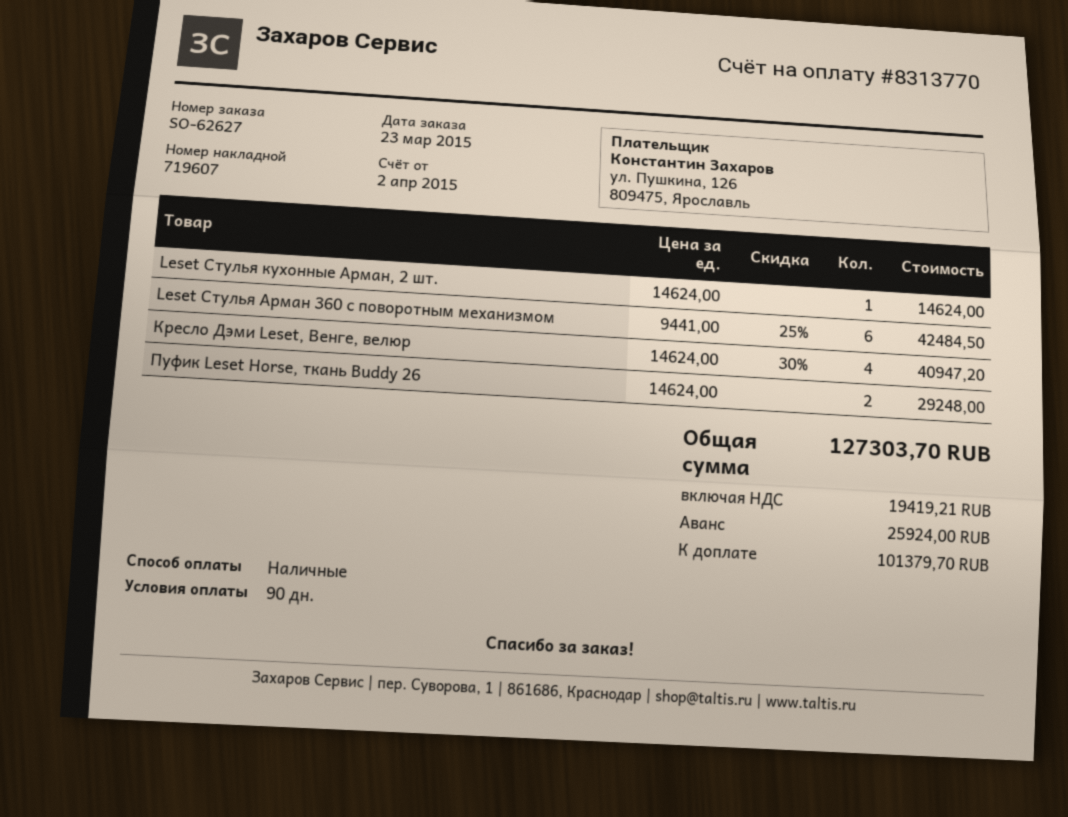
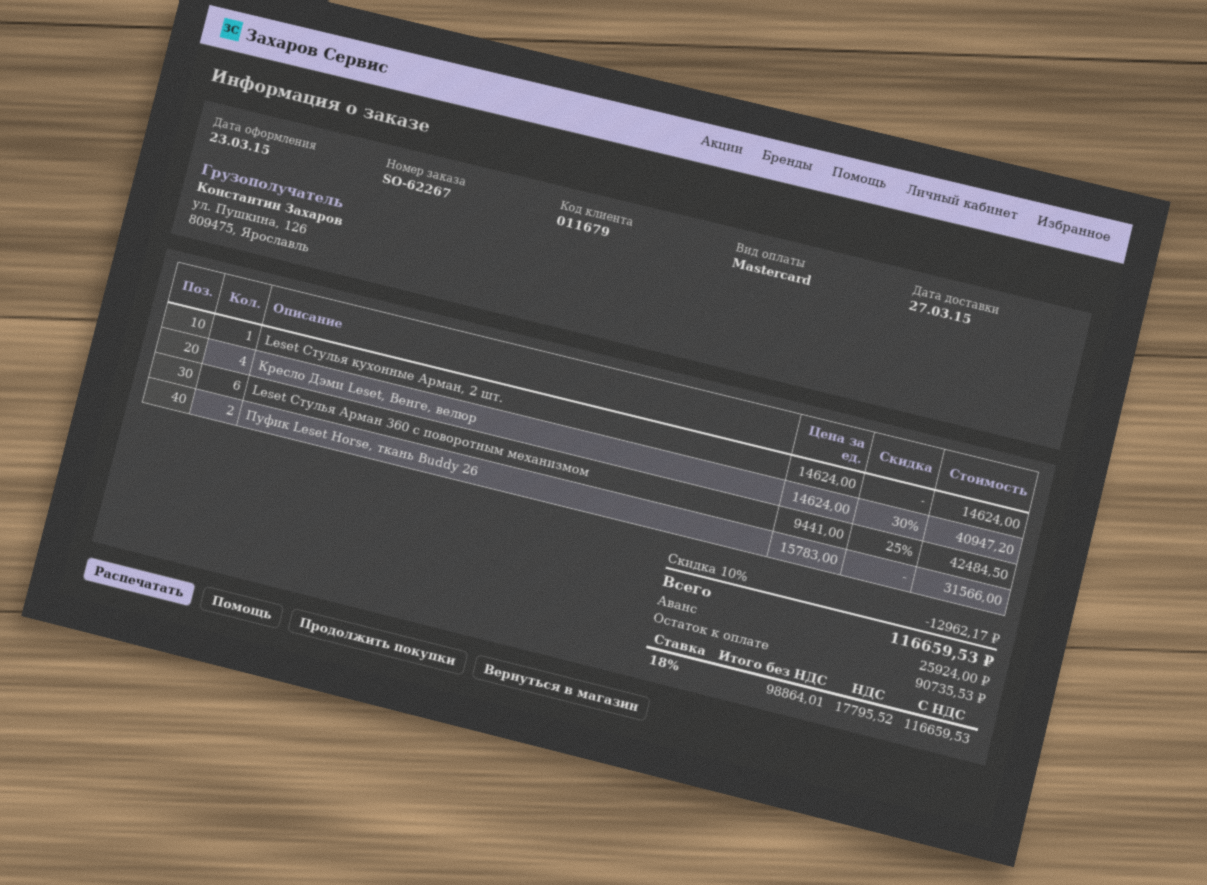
order number: SO-62627 -> SO-62267
payment method: cash -> Mastercard
Пуфик Leset Horse, ткань Buddy 26: 2 x 14624.00 = 29248.00 -> 2 x 15783.00 = 31566.00
discount: none -> 10% = 12962.17
tax: 19419.21 -> 17795.52
total: 127303.70 -> 116659.53
balance: 101379.70 -> 90735.53

